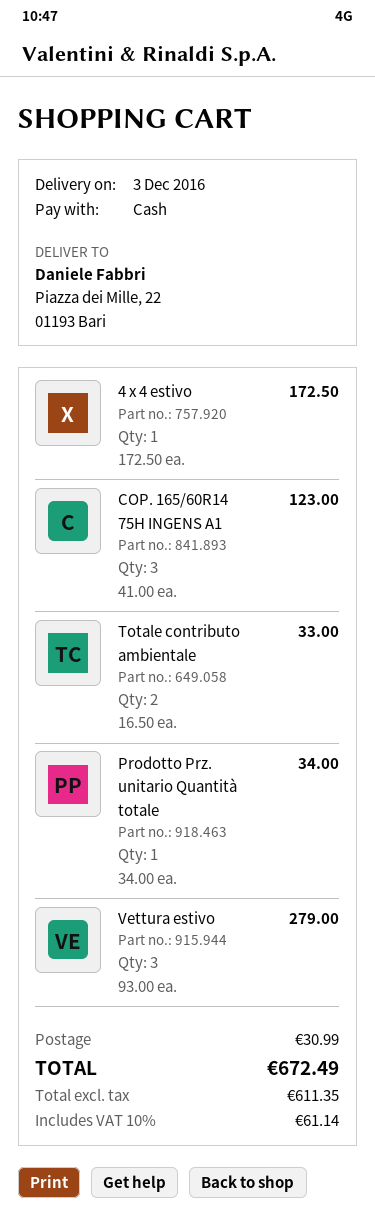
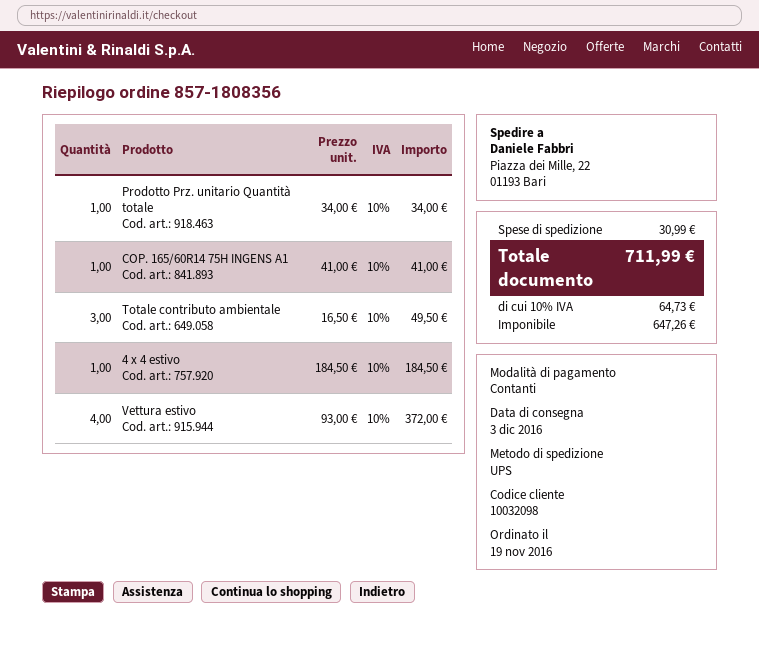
4 x 4 estivo: 1 x 172.50 = 172.50 -> 1 x 184.50 = 184.50
COP. 165/60R14 75H INGENS A1: 3 x 41.00 = 123.00 -> 1 x 41.00 = 41.00
Totale contributo ambientale: 2 x 16.50 = 33.00 -> 3 x 16.50 = 49.50
Vettura estivo: 3 x 93.00 = 279.00 -> 4 x 93.00 = 372.00
net: 611.35 -> 647.26
tax: 10% = 61.14 -> 10% = 64.73
total: 672.49 -> 711.99

